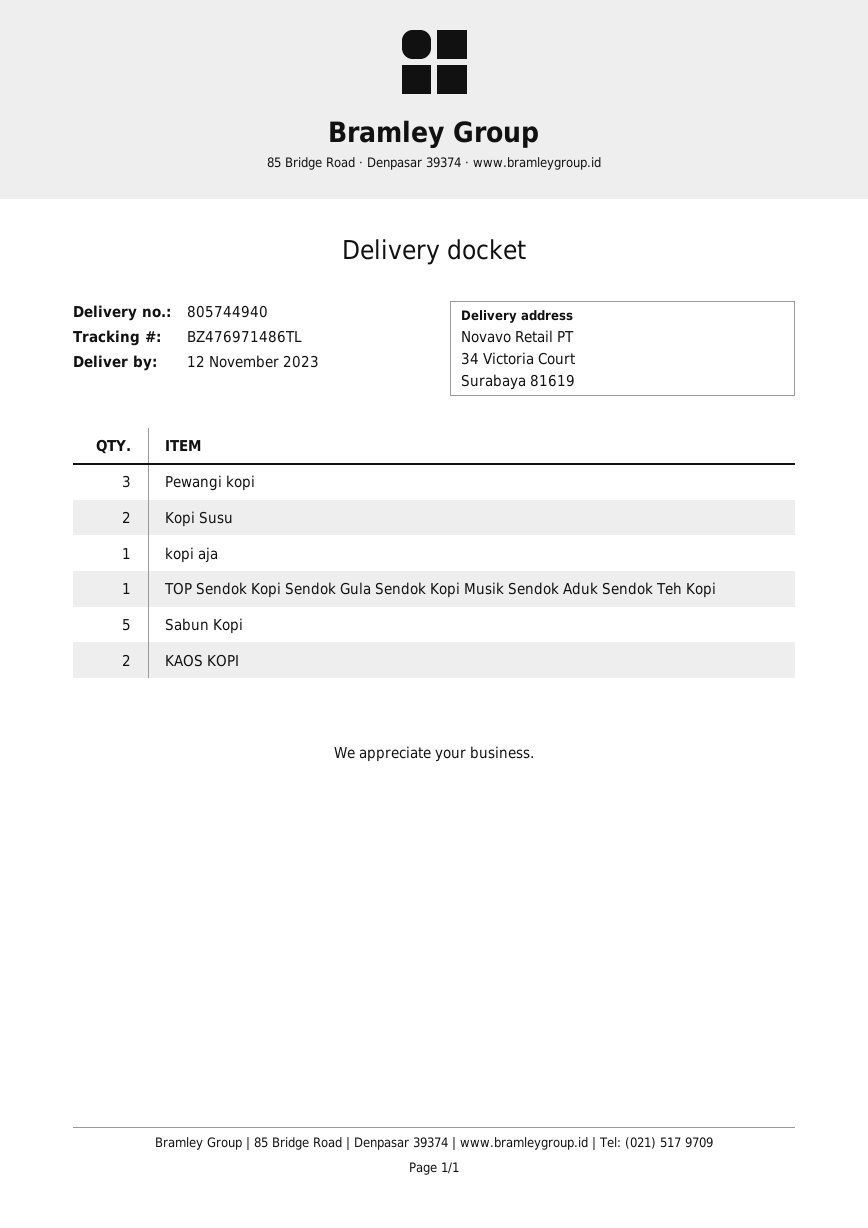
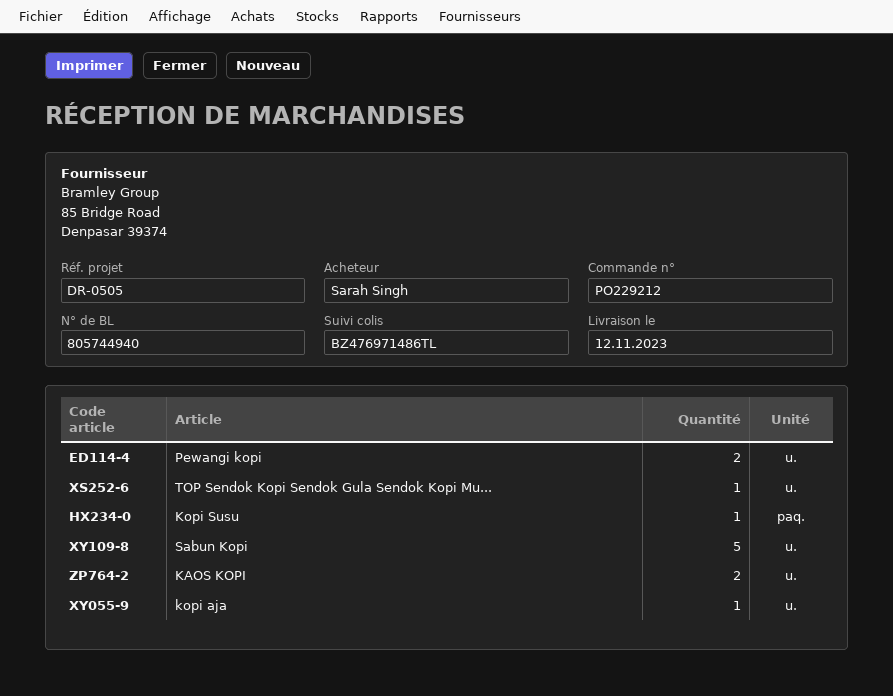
Pewangi kopi: 3 -> 2
Kopi Susu: 2 -> 1

